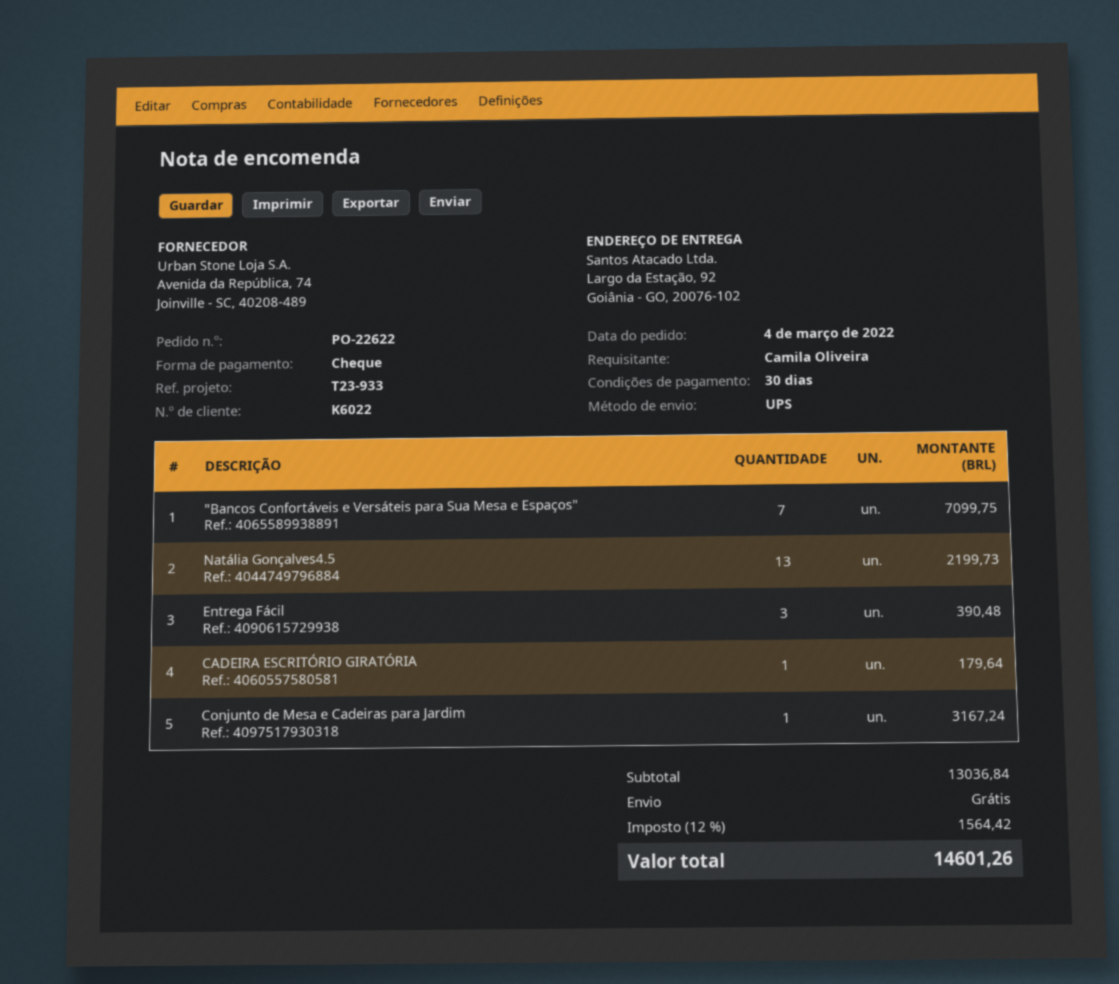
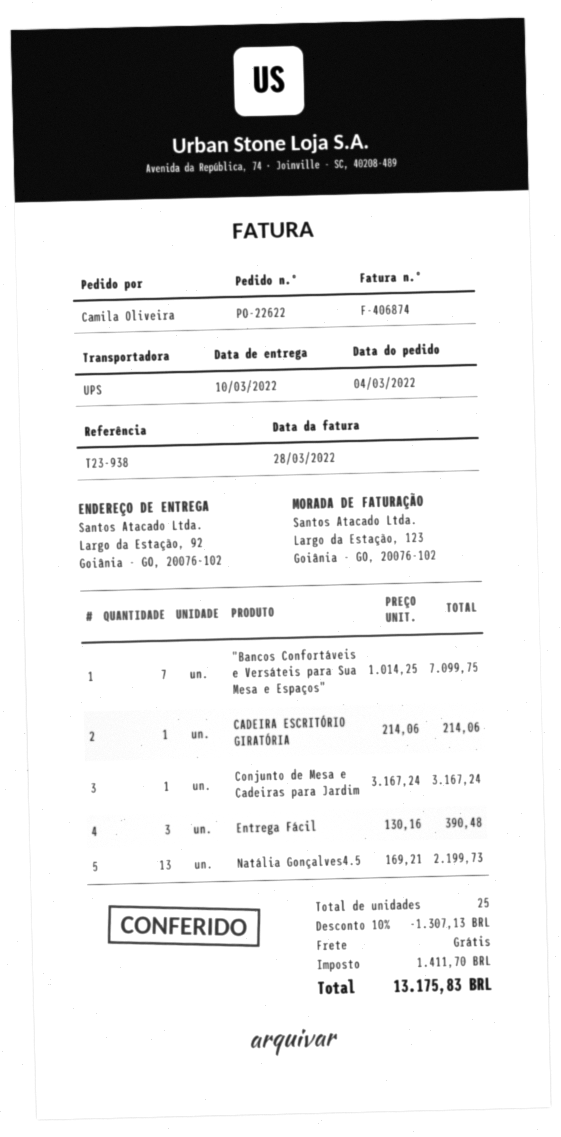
reference: T23-933 -> T23-938
CADEIRA ESCRITÓRIO GIRATÓRIA: 1 for 179.64 -> 1 for 214.06
discount: none -> 10% = 1307.13
tax: 1564.42 -> 1411.70
total: 14601.26 -> 13175.83

